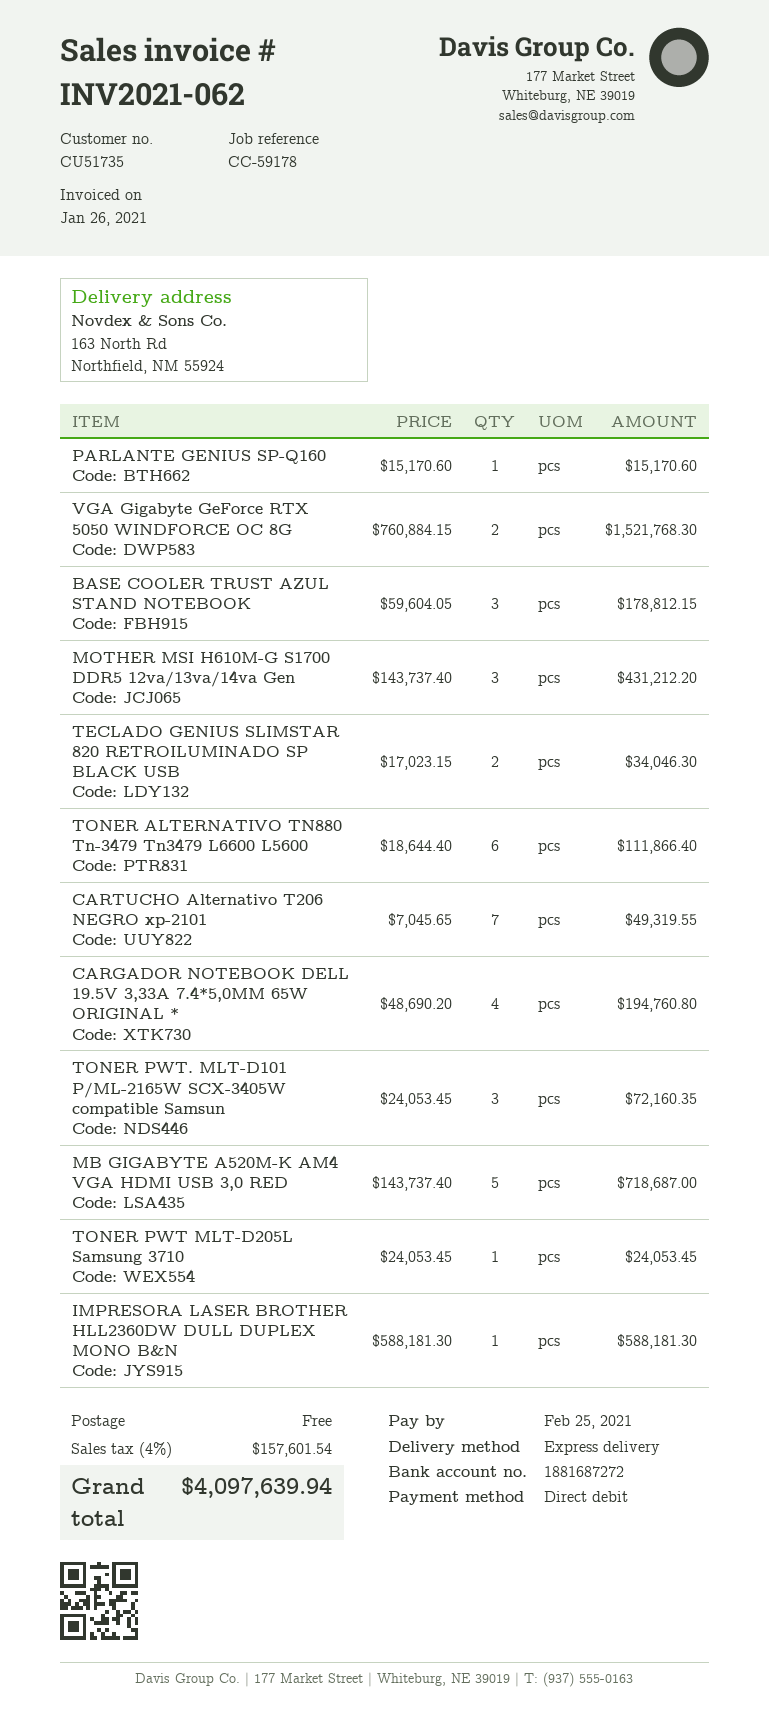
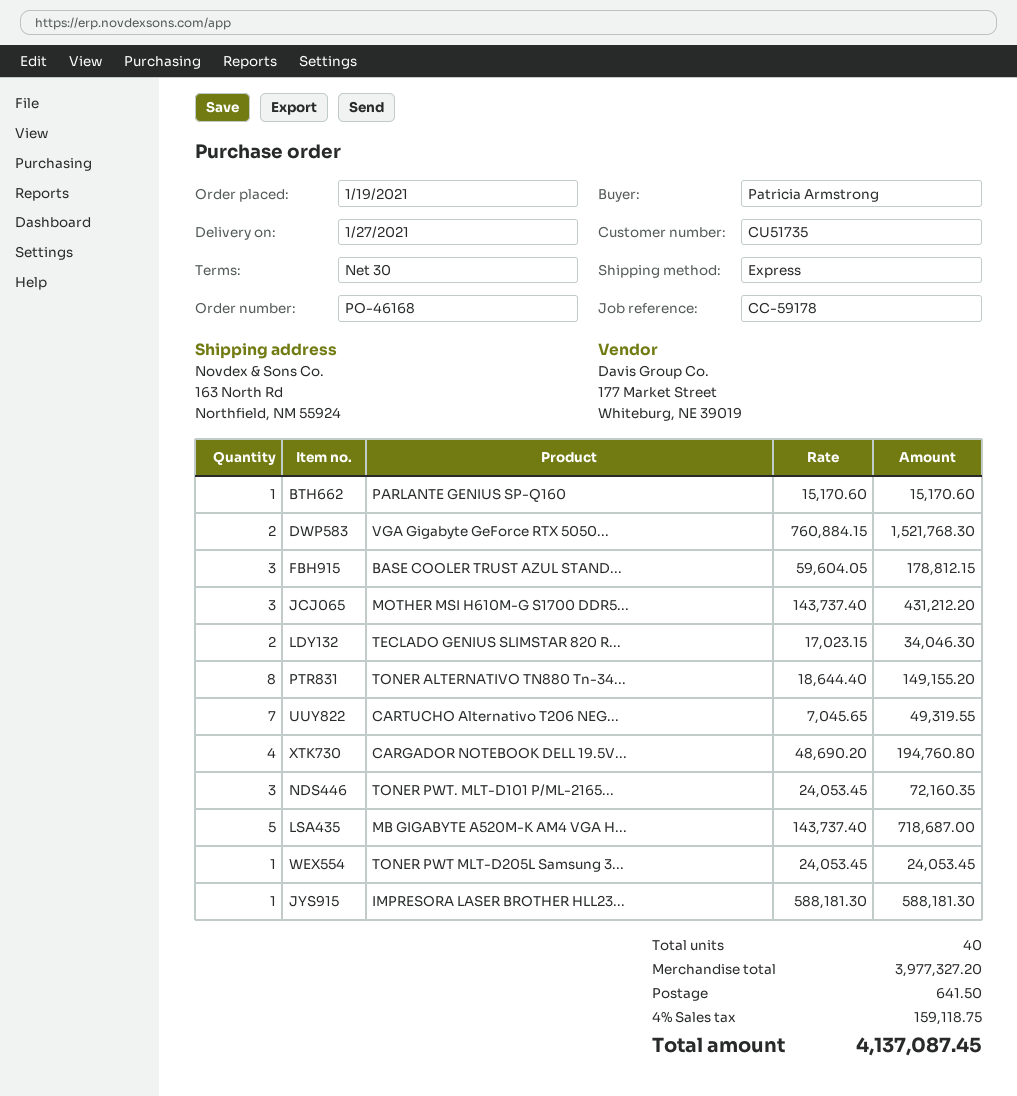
TONER ALTERNATIVO TN880 Tn-3479 Tn3479 L6600 L5600: 6 x 18644.40 = 111866.40 -> 8 x 18644.40 = 149155.20
shipping: 0.00 -> 641.50
tax: 4% = 157601.54 -> 4% = 159118.75
total: 4097639.94 -> 4137087.45

